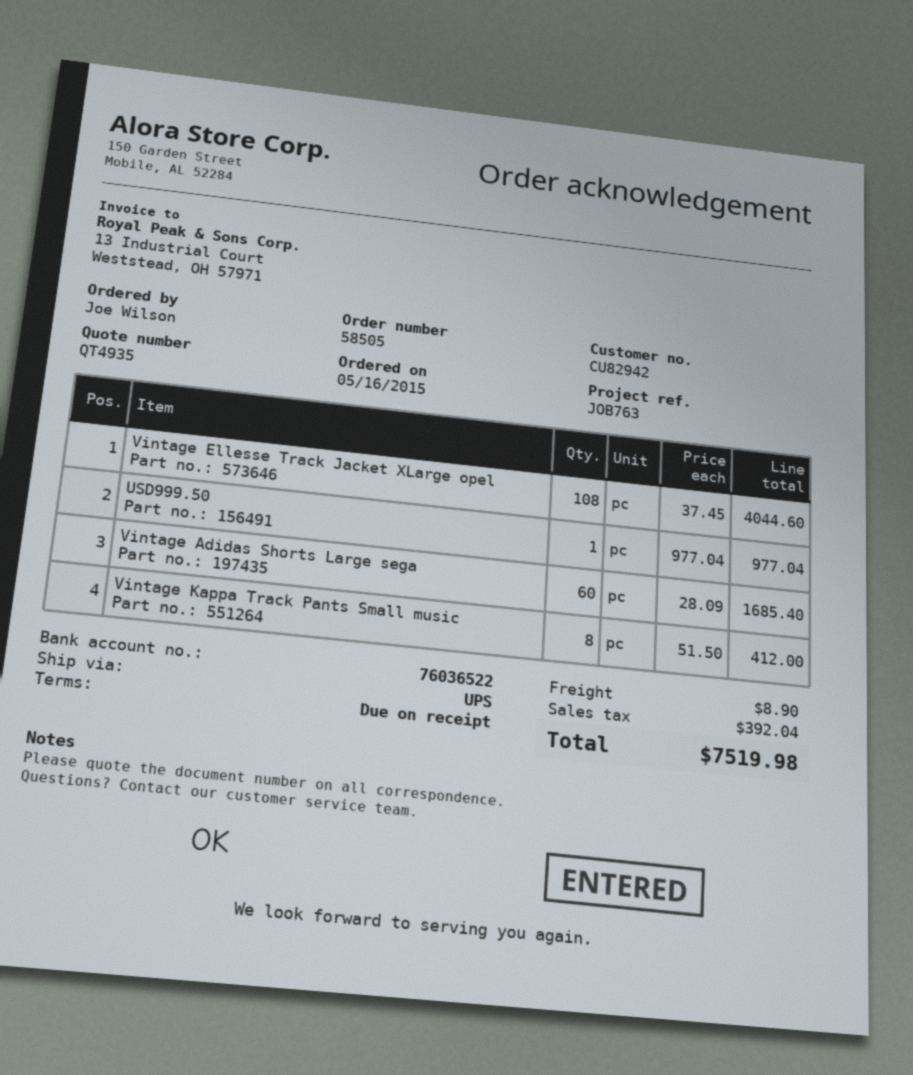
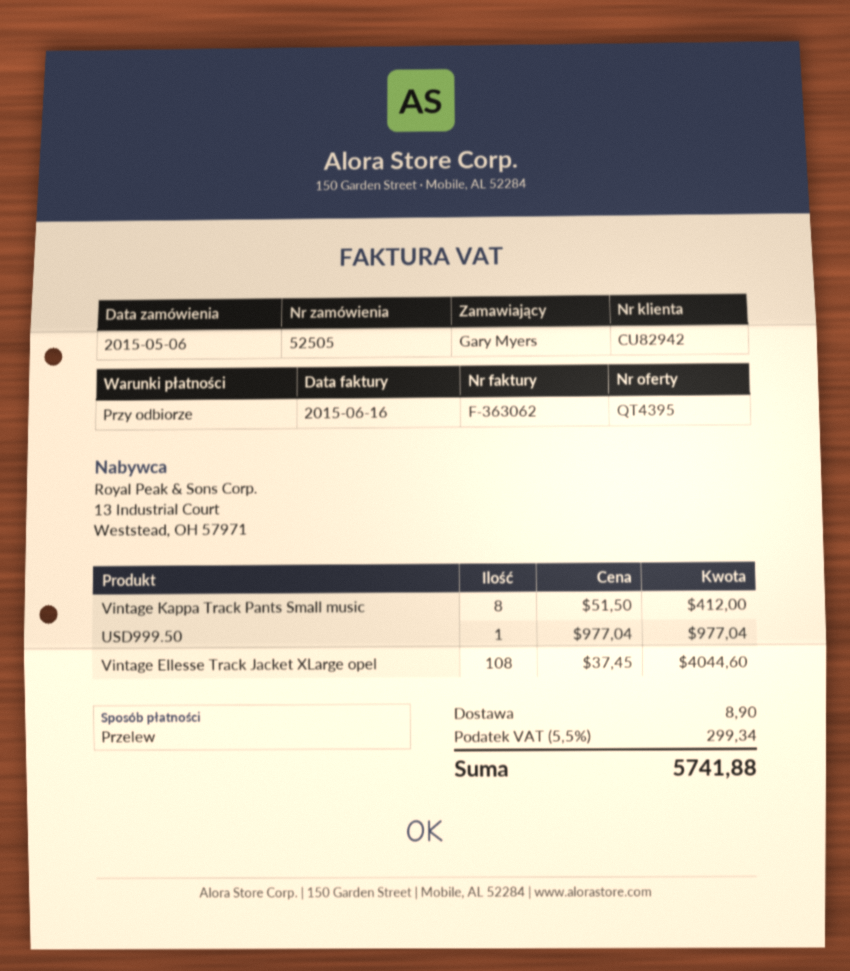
quote number: QT4935 -> QT4395
order number: 58505 -> 52505
order date: 2015-05-16 -> 2015-05-06
ordered by: Joe Wilson -> Gary Myers
Vintage Adidas Shorts Large sega: 60 x 28.09 = 1685.40 -> none
tax: 392.04 -> 299.34
total: 7519.98 -> 5741.88

